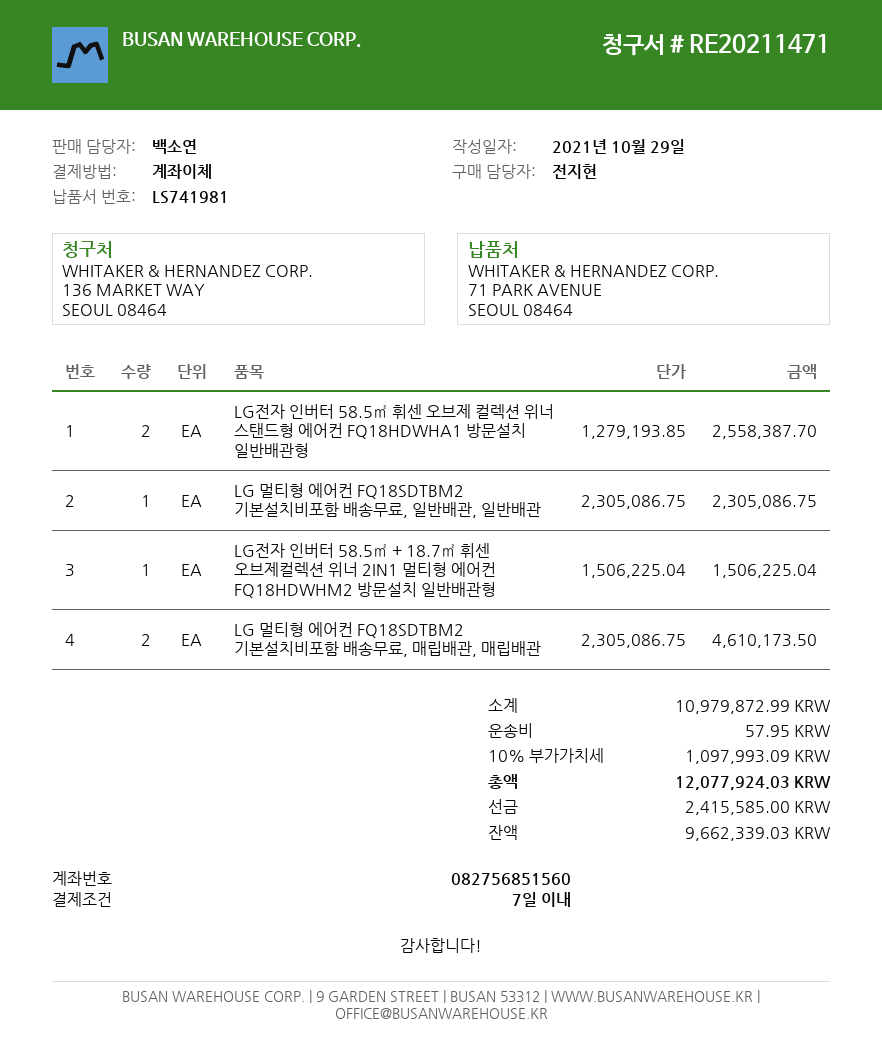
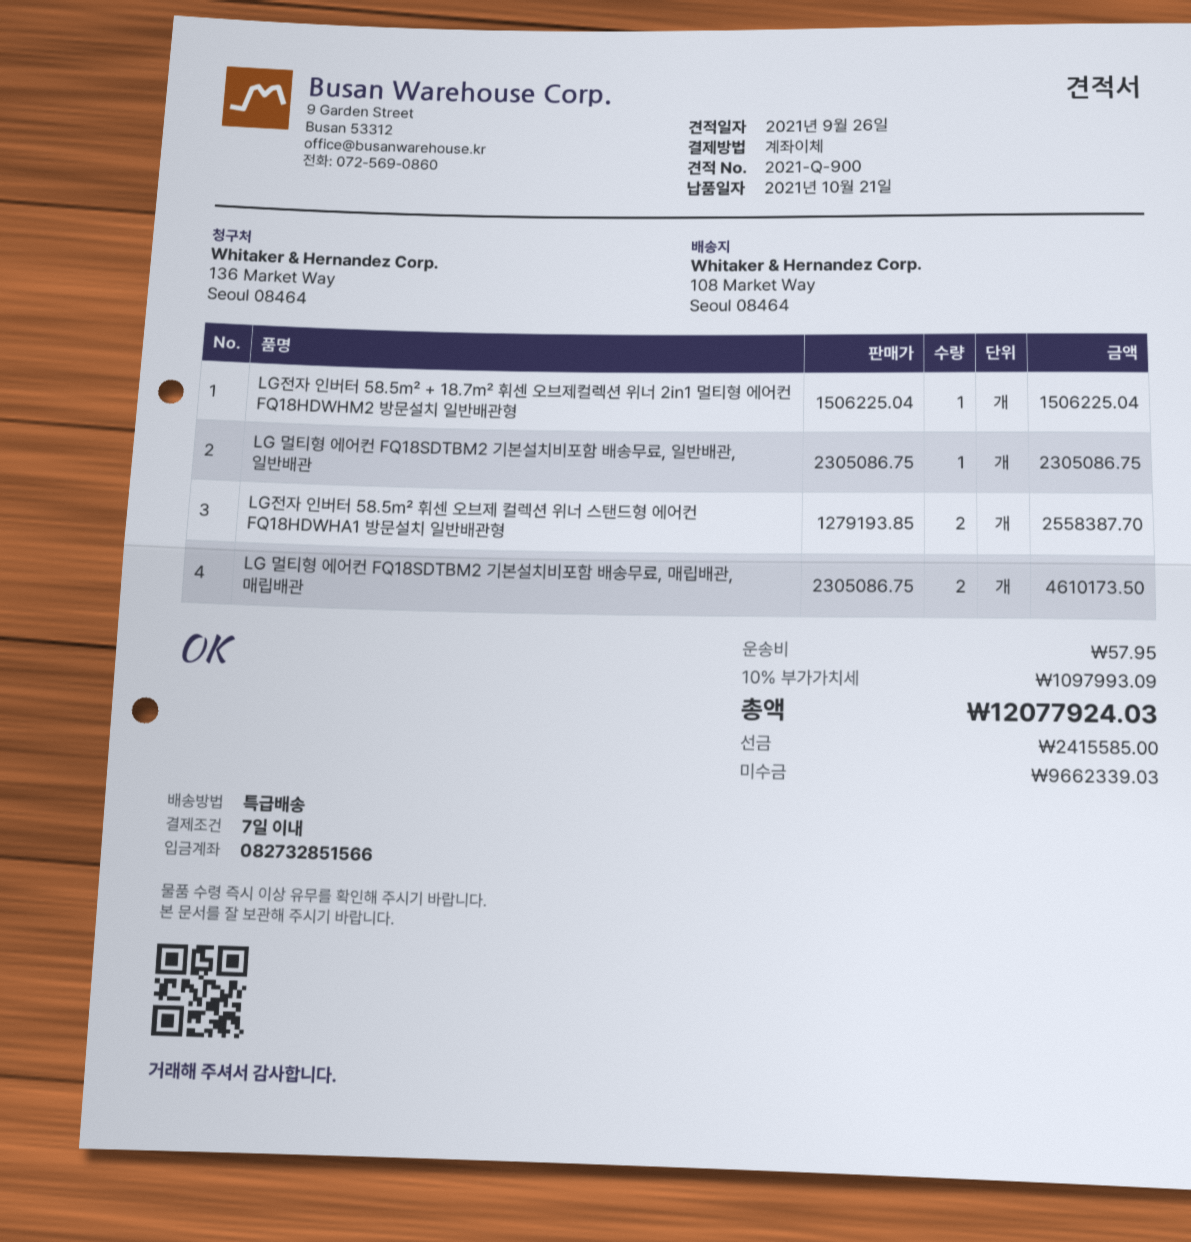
bank account: 082756851560 -> 082732851566
ship to: 71 PARK AVENUE, SEOUL 08464 -> 108 Market Way, Seoul 08464

